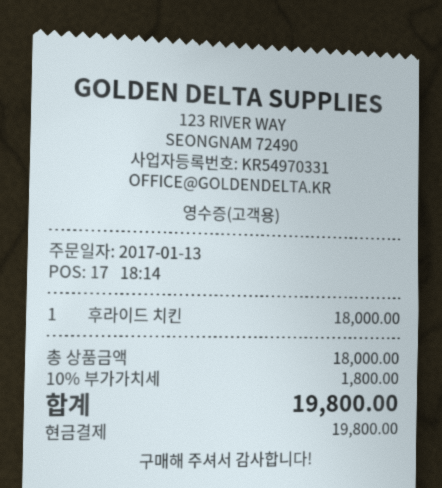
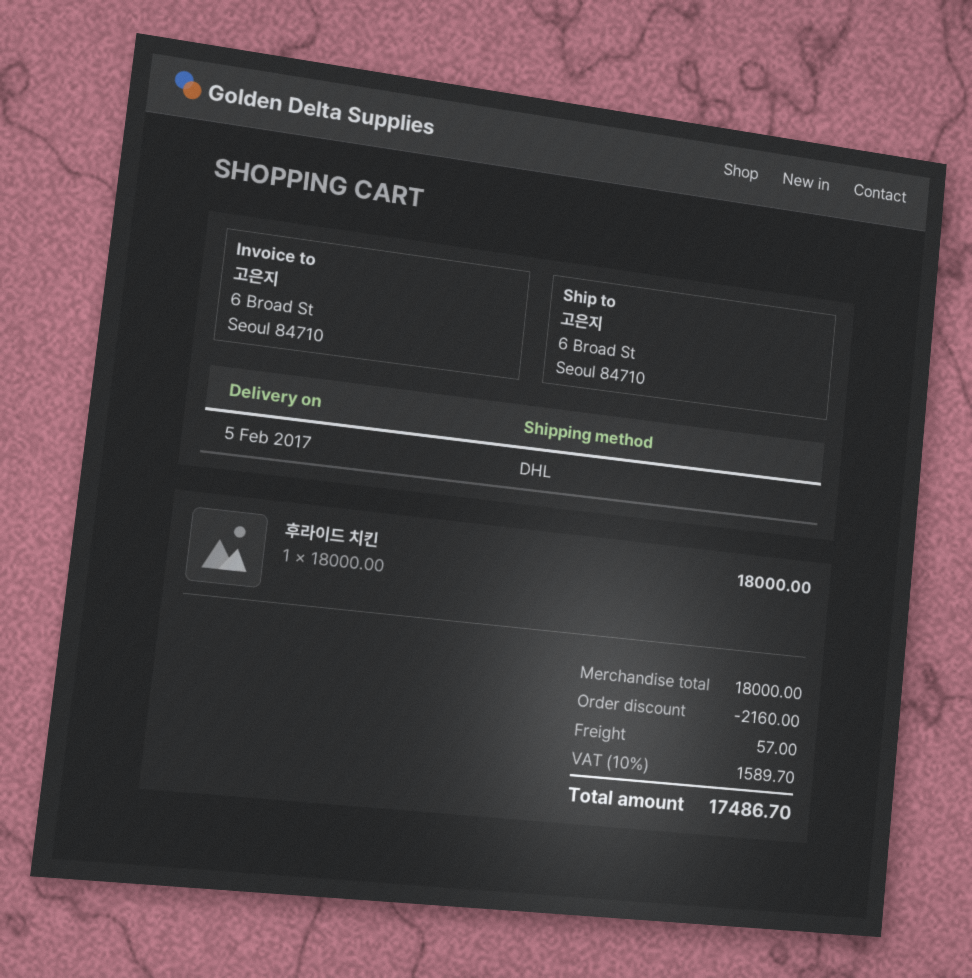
discount: none -> 2160.00
shipping: none -> 57.00
tax: 10% = 1800.00 -> 10% = 1589.70
total: 19800.00 -> 17486.70

